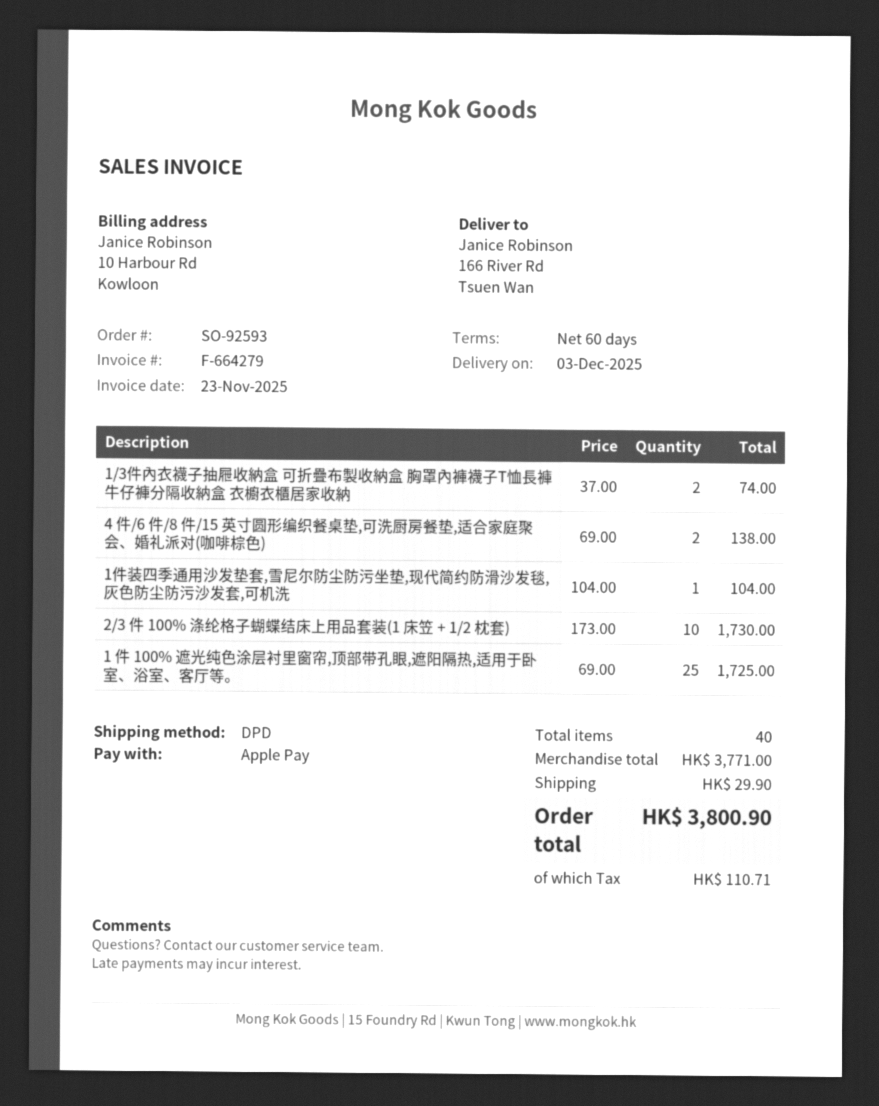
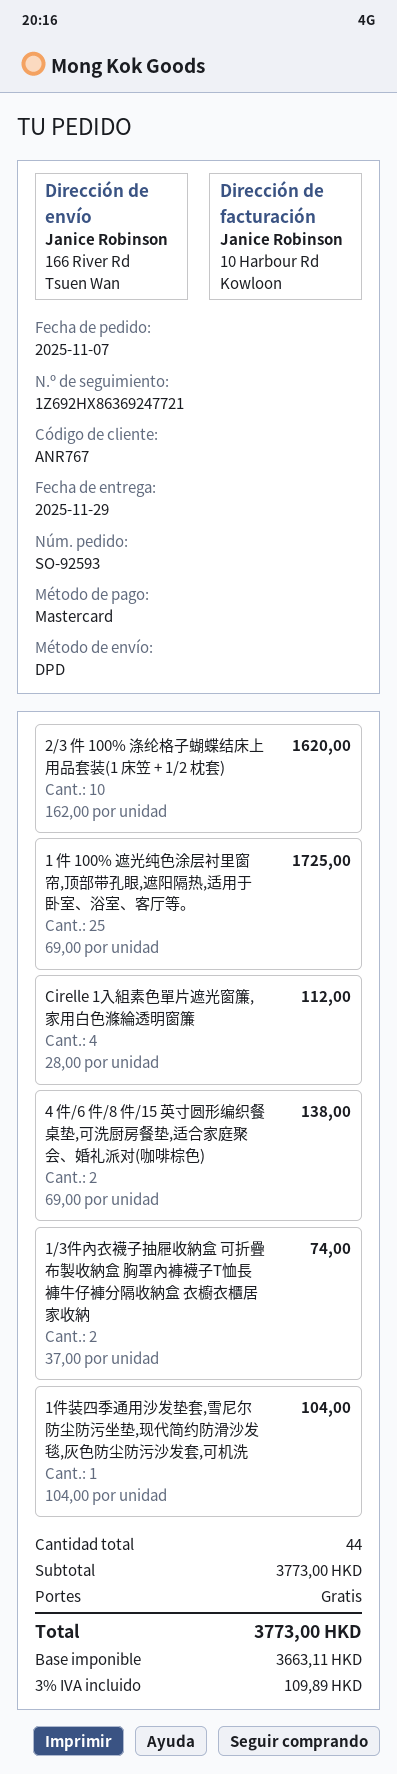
delivery date: 2025-12-03 -> 2025-11-29
payment method: Apple Pay -> Mastercard
2/3 件 100% 涤纶格子蝴蝶结床上用品套装(1 床笠 + 1/2 枕套): 10 x 173.00 = 1730.00 -> 10 x 162.00 = 1620.00
Cirelle 1入組素色單片遮光窗簾,家用白色滌綸透明窗簾: none -> 4 x 28.00 = 112.00
total quantity: 40 -> 44
subtotal: 3771.00 -> 3773.00
shipping: 29.90 -> 0.00
tax: 110.71 -> 109.89
total: 3800.90 -> 3773.00

